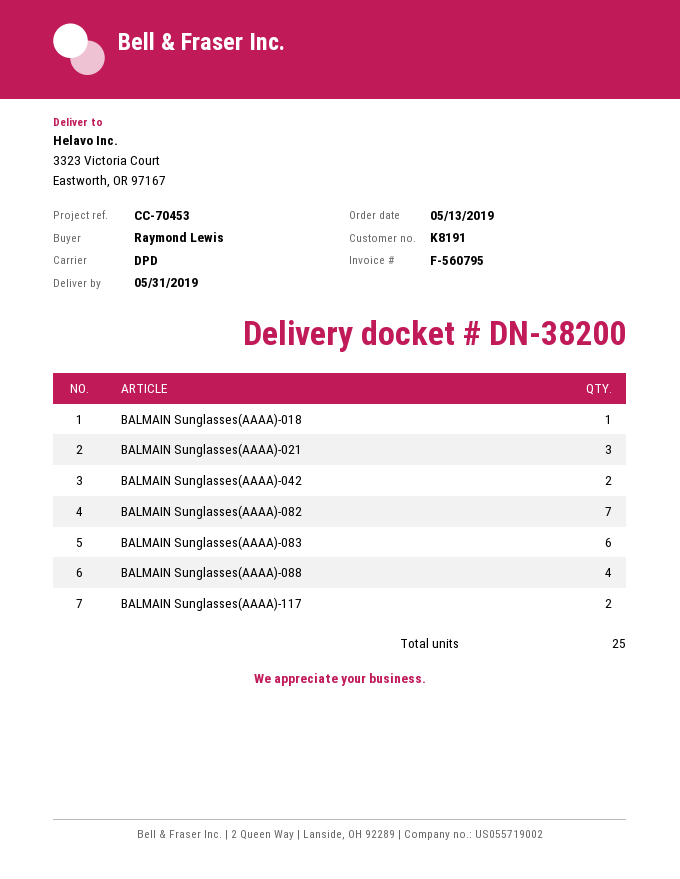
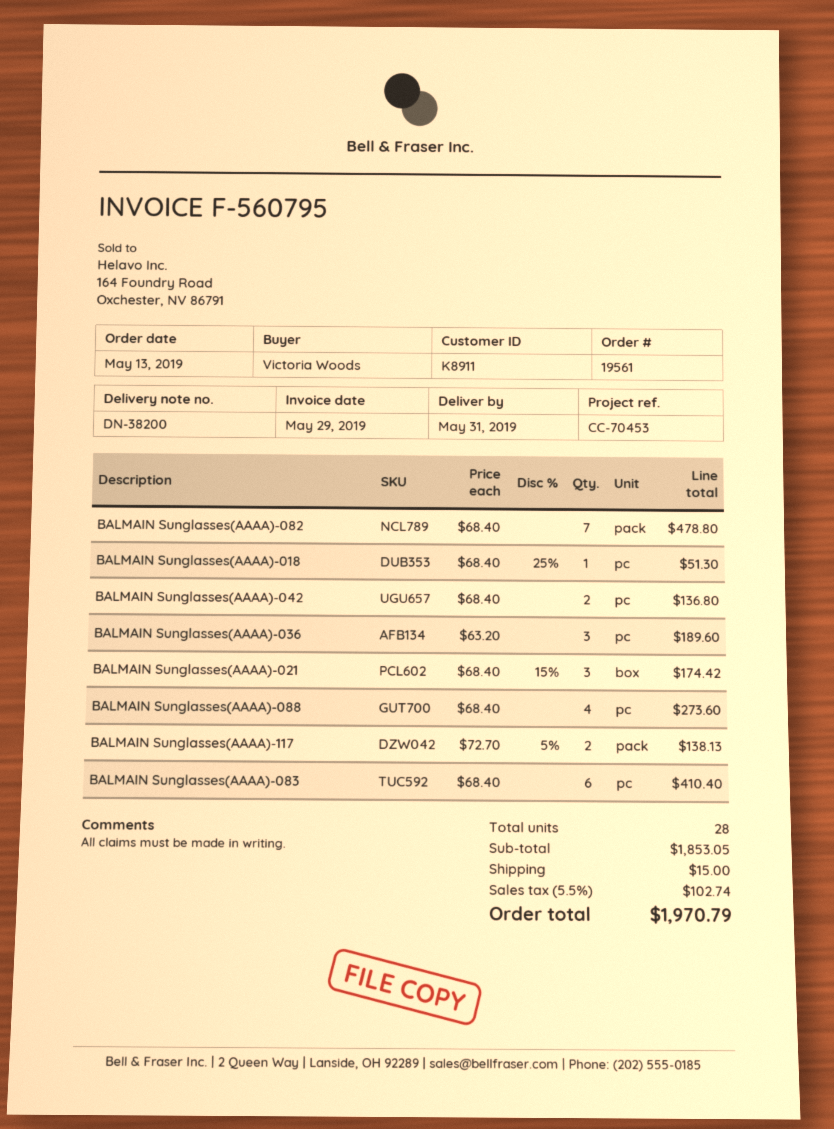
customer number: K8191 -> K8911
ordered by: Raymond Lewis -> Victoria Woods
BALMAIN Sunglasses(AAAA)-036: none -> 3
total quantity: 25 -> 28

